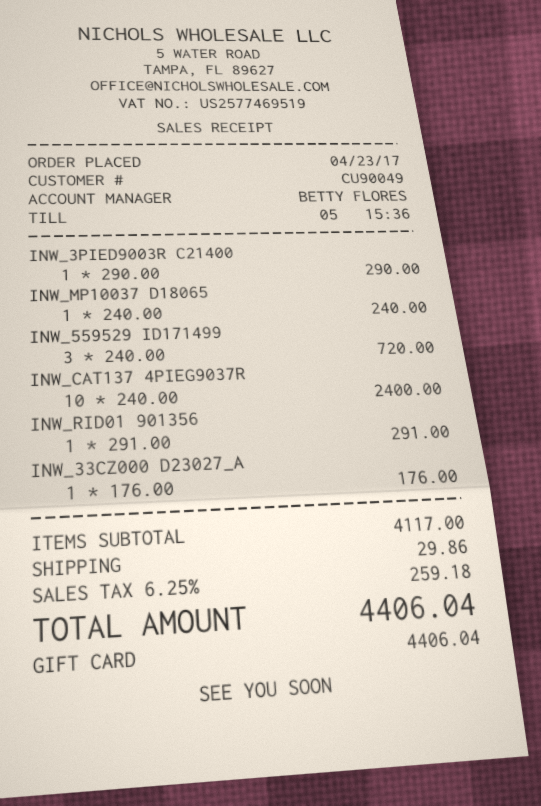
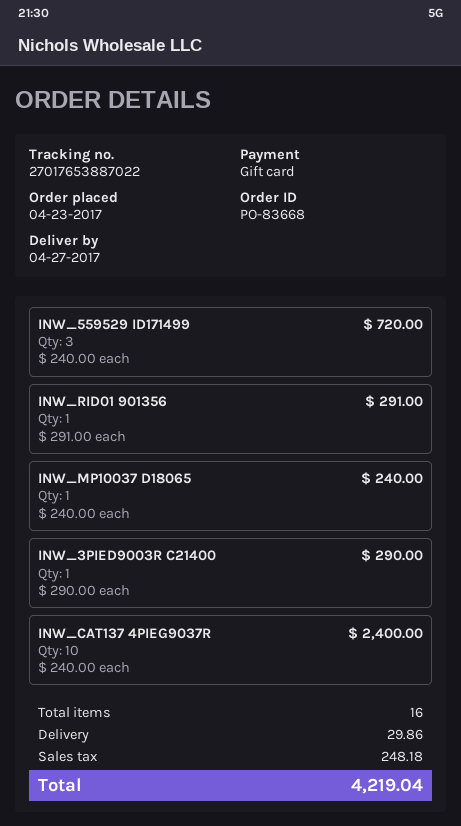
INW_33CZ000 D23027_A: 1 x 176.00 = 176.00 -> none
tax: 259.18 -> 248.18
total: 4406.04 -> 4219.04

